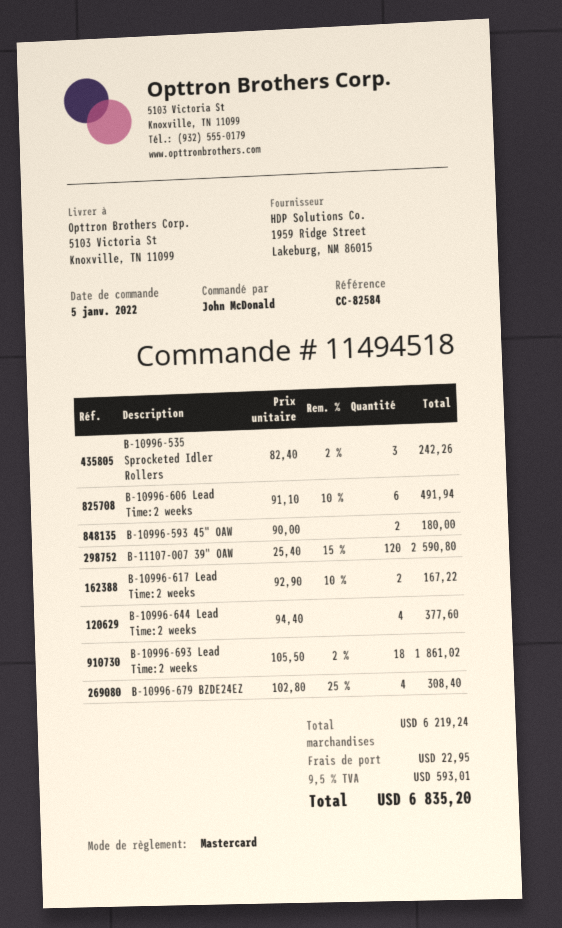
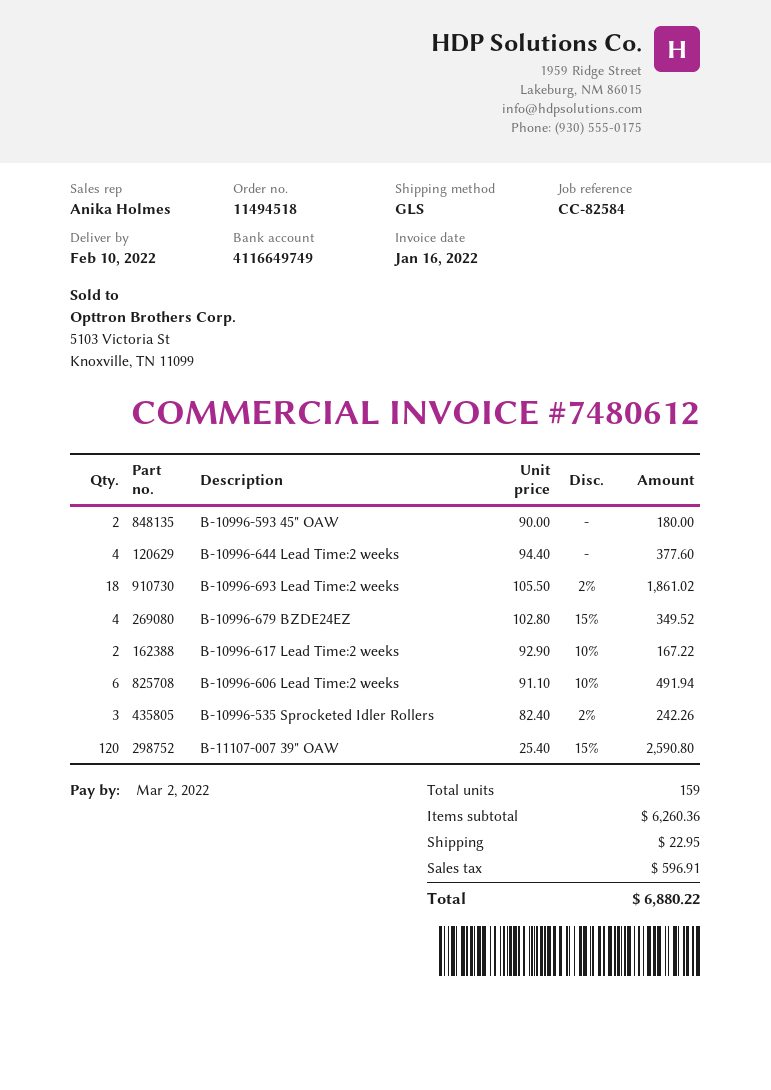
B-10996-679 BZDE24EZ: 4 x 102.80 - 25% = 308.40 -> 4 x 102.80 - 15% = 349.52
subtotal: 6219.24 -> 6260.36
tax: 593.01 -> 596.91
total: 6835.20 -> 6880.22

